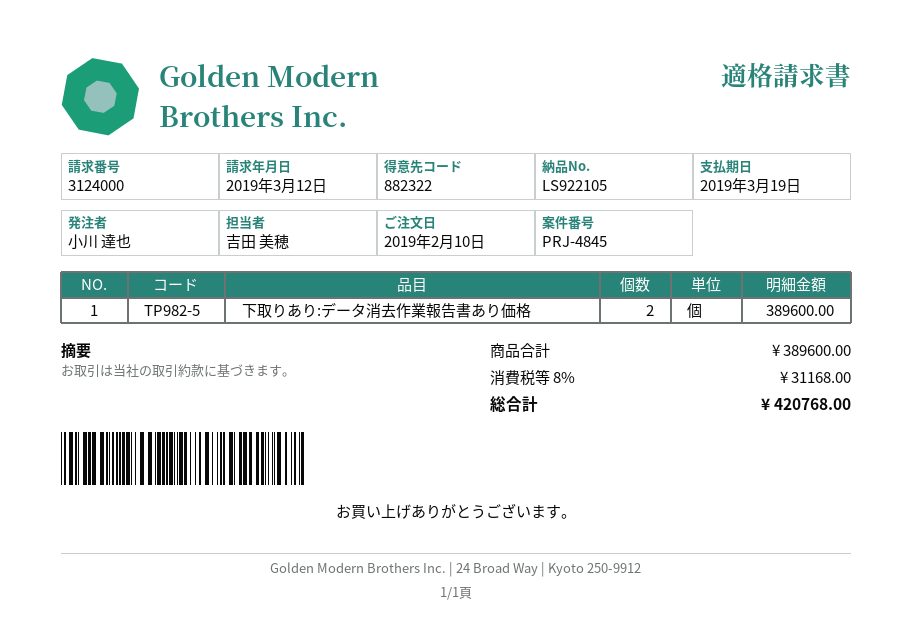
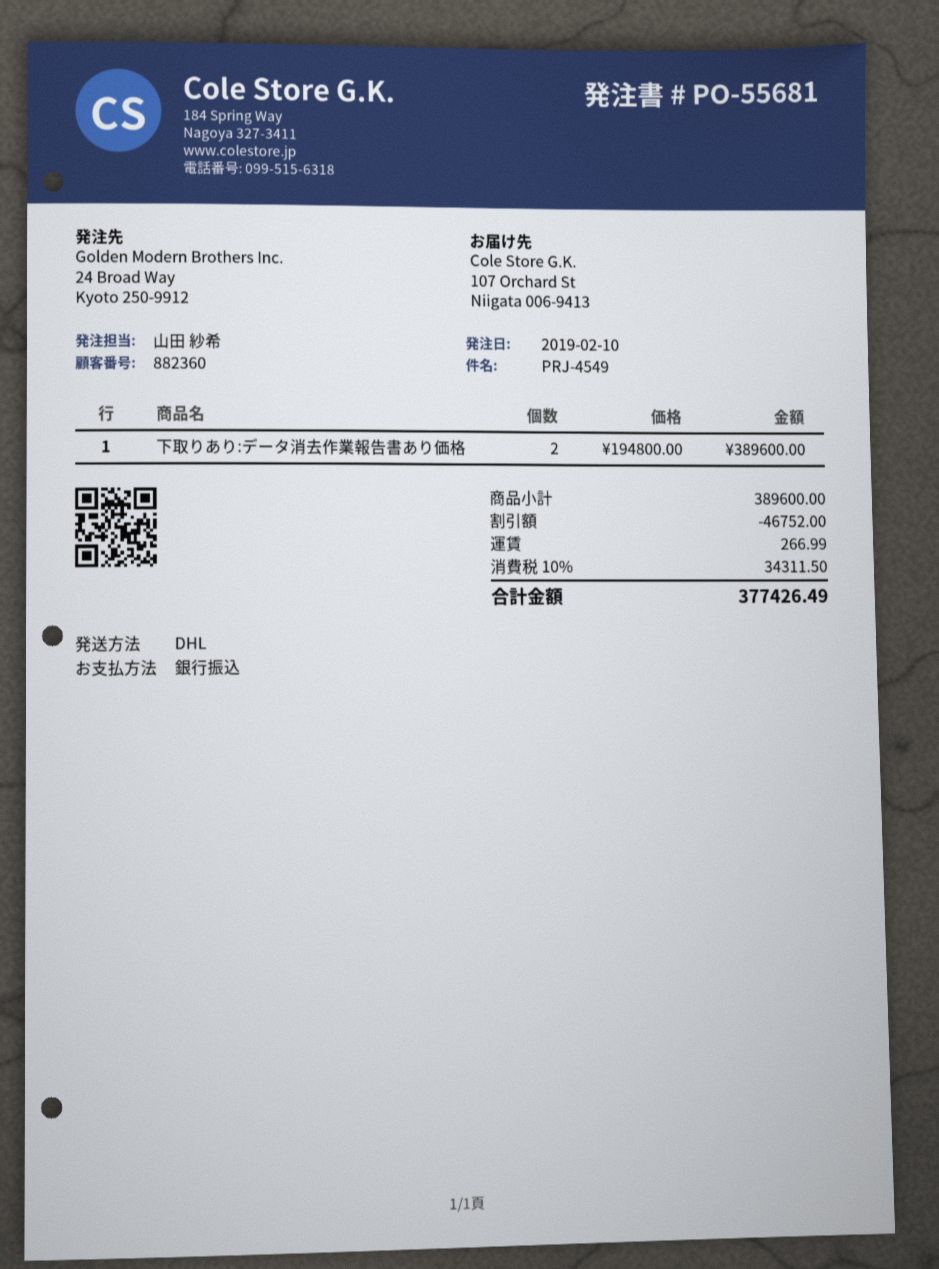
customer number: 882322 -> 882360
reference: PRJ-4845 -> PRJ-4549
ordered by: 小川 達也 -> 山田 紗希
discount: none -> 46752.00
shipping: none -> 266.99
tax: 8% = 31168.00 -> 10% = 34311.50
total: 420768.00 -> 377426.49

